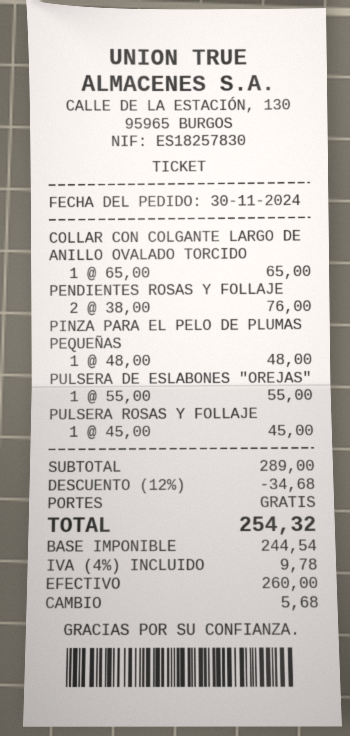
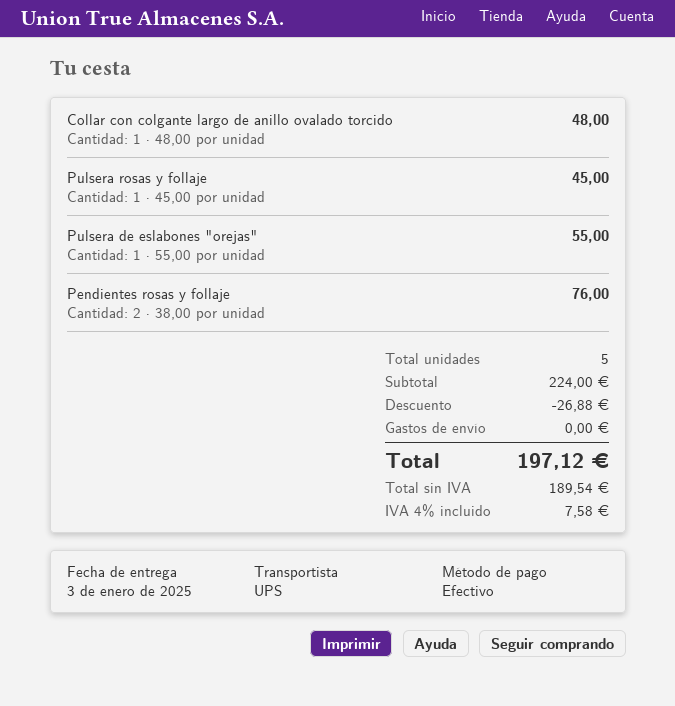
COLLAR CON COLGANTE LARGO DE ANILLO OVALADO TORCIDO: 1 x 65.00 = 65.00 -> 1 x 48.00 = 48.00
PINZA PARA EL PELO DE PLUMAS PEQUEÑAS: 1 x 48.00 = 48.00 -> none
subtotal: 289.00 -> 224.00
discount: 34.68 -> 26.88
net: 244.54 -> 189.54
tax: 4% = 9.78 -> 4% = 7.58
total: 254.32 -> 197.12

